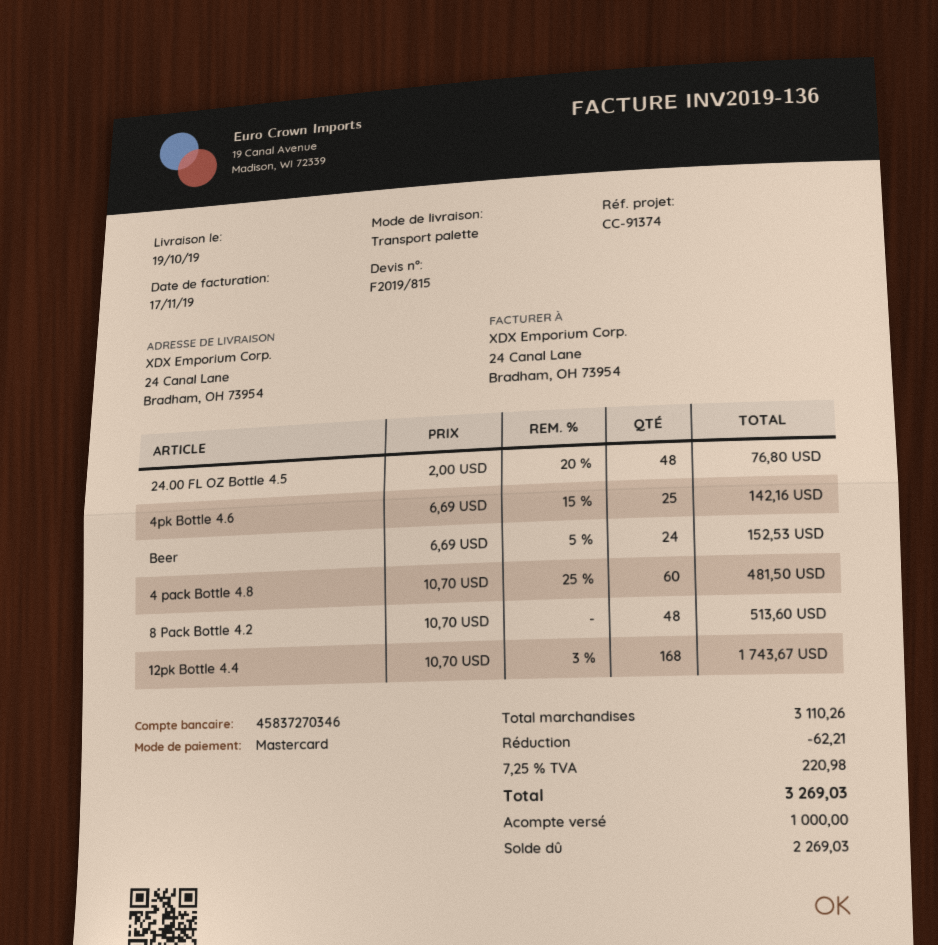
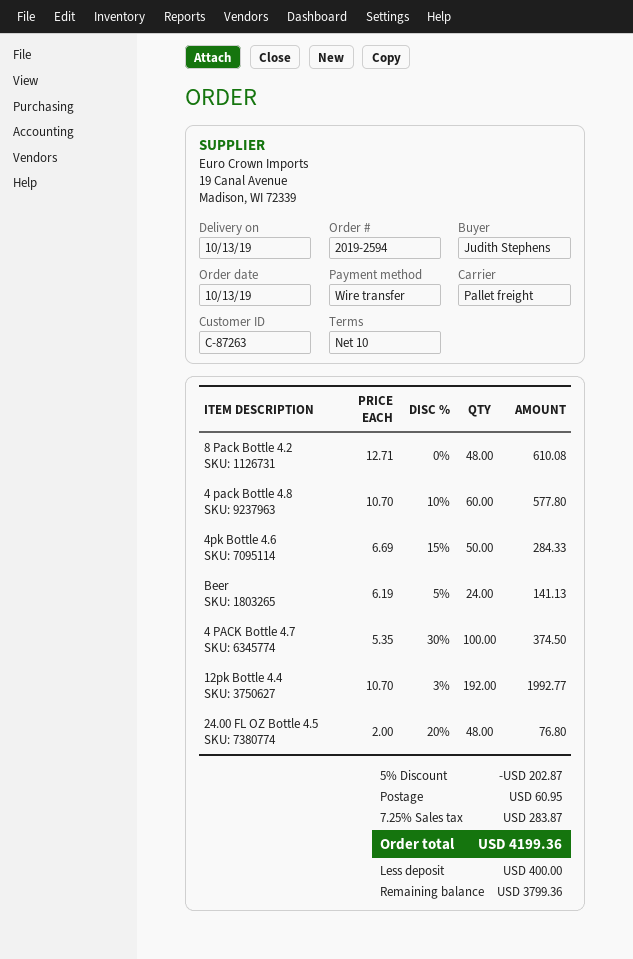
delivery date: 2019-10-19 -> 2019-10-13
payment method: Mastercard -> bank transfer
4pk Bottle 4.6: 25 x 6.69 - 15% = 142.16 -> 50 x 6.69 - 15% = 284.33
Beer: 24 x 6.69 - 5% = 152.53 -> 24 x 6.19 - 5% = 141.13
4 pack Bottle 4.8: 60 x 10.70 - 25% = 481.50 -> 60 x 10.70 - 10% = 577.80
8 Pack Bottle 4.2: 48 x 10.70 = 513.60 -> 48 x 12.71 = 610.08
12pk Bottle 4.4: 168 x 10.70 - 3% = 1743.67 -> 192 x 10.70 - 3% = 1992.77
4 PACK Bottle 4.7: none -> 100 x 5.35 - 30% = 374.50
discount: 62.21 -> 202.87
shipping: none -> 60.95
tax: 7.25% = 220.98 -> 7.25% = 283.87
total: 3269.03 -> 4199.36
deposit: 1000.00 -> 400.00
balance: 2269.03 -> 3799.36

